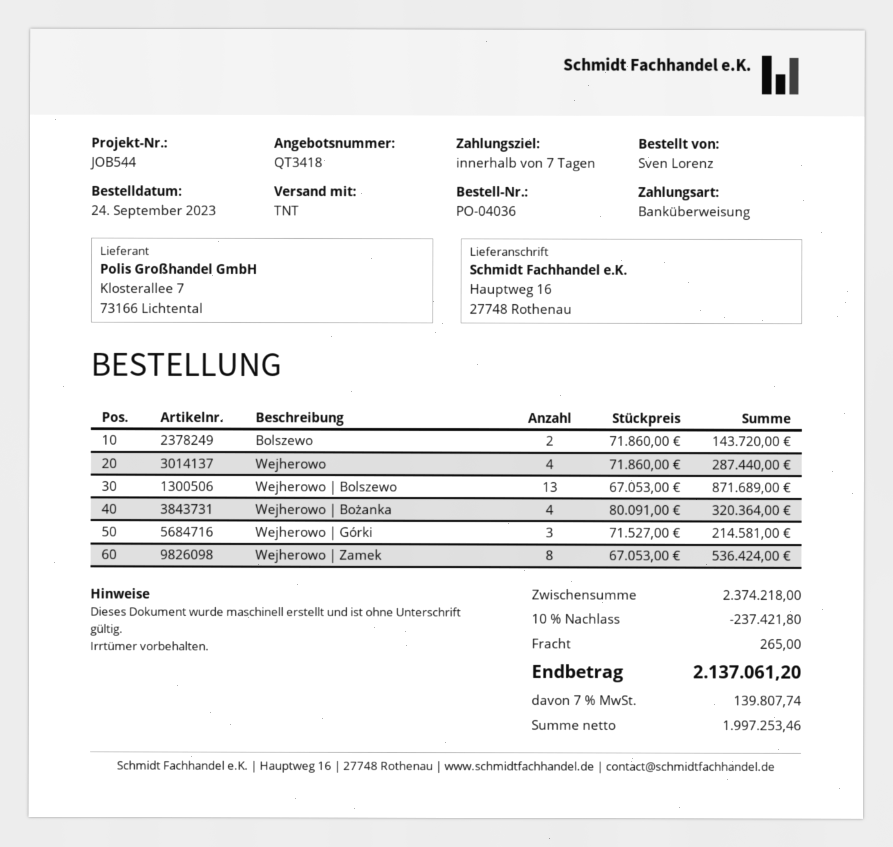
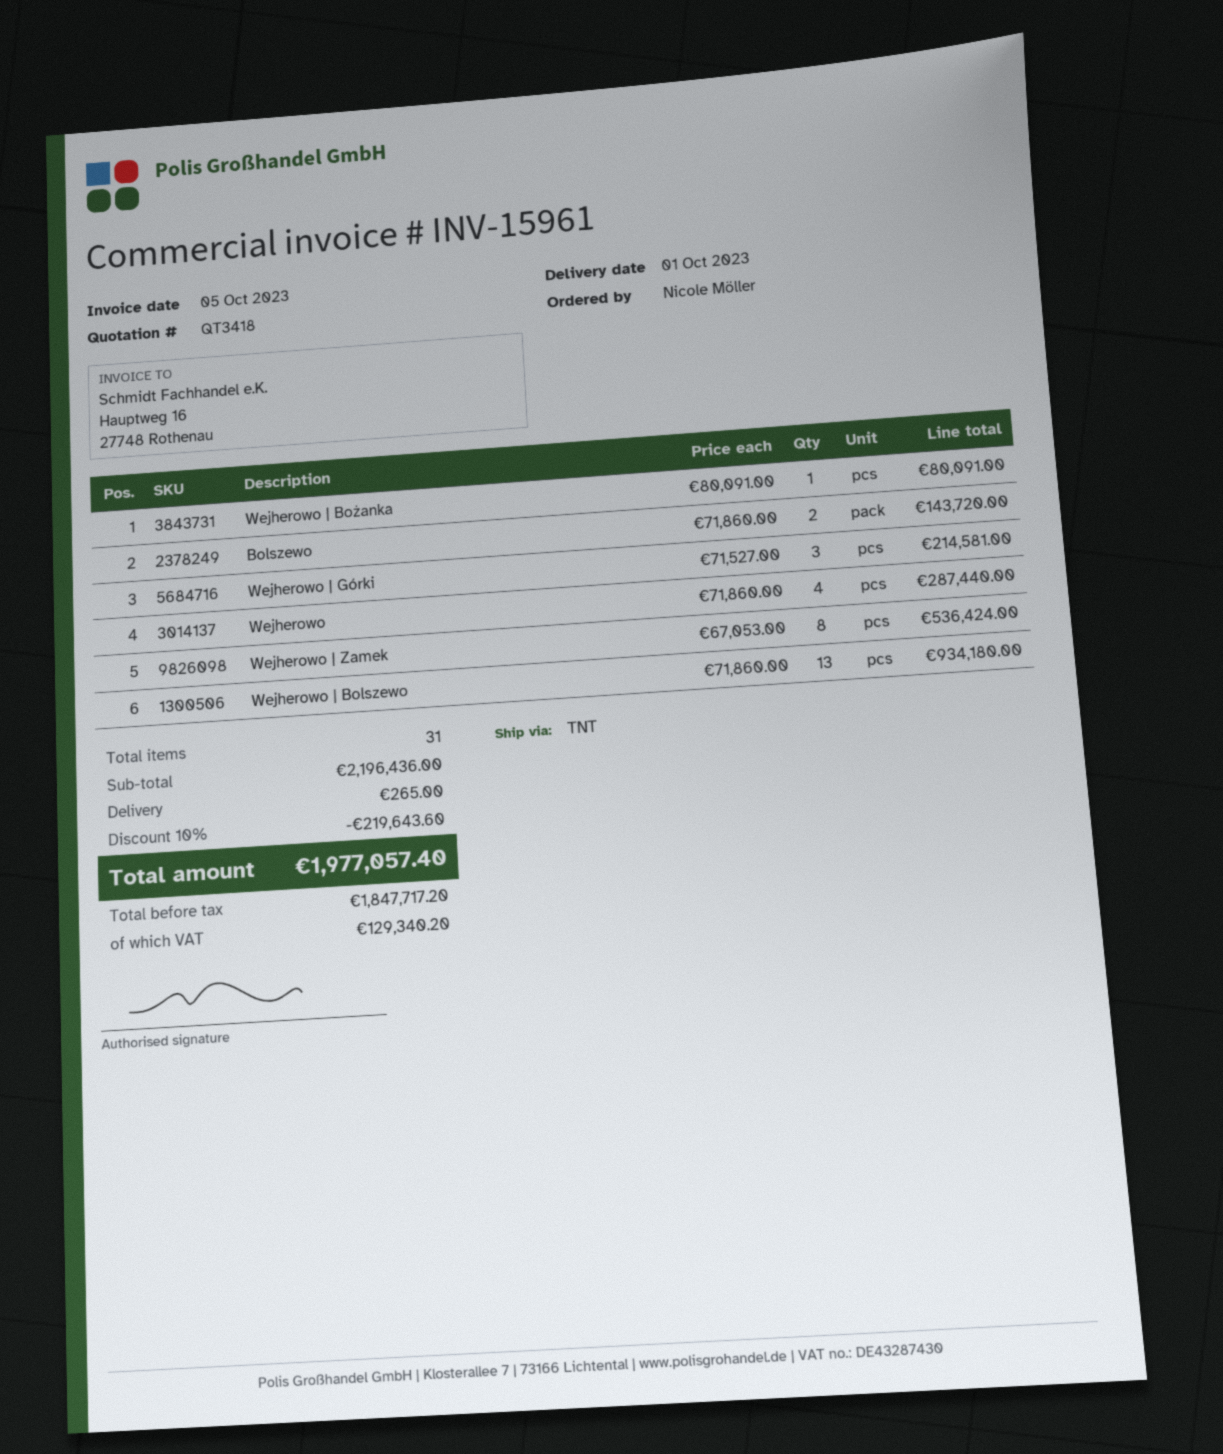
ordered by: Sven Lorenz -> Nicole Möller
Wejherowo | Bolszewo: 13 x 67053.00 = 871689.00 -> 13 x 71860.00 = 934180.00
Wejherowo | Bożanka: 4 x 80091.00 = 320364.00 -> 1 x 80091.00 = 80091.00
subtotal: 2374218.00 -> 2196436.00
discount: 10% = 237421.80 -> 10% = 219643.60
net: 1997253.46 -> 1847717.20
tax: 139807.74 -> 129340.20
total: 2137061.20 -> 1977057.40

